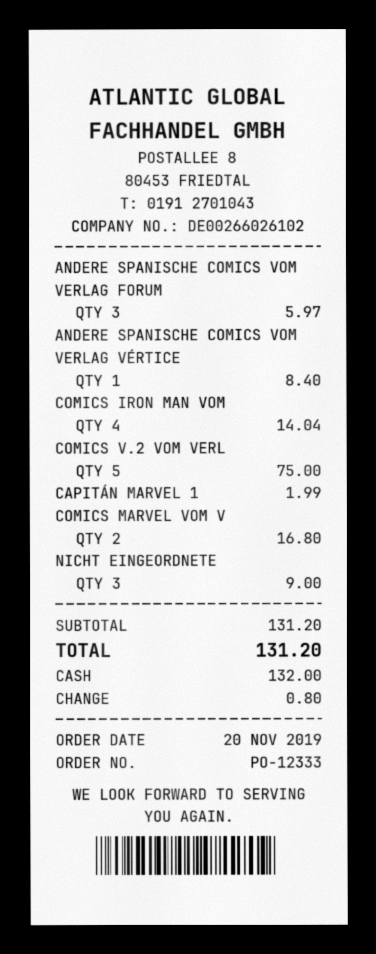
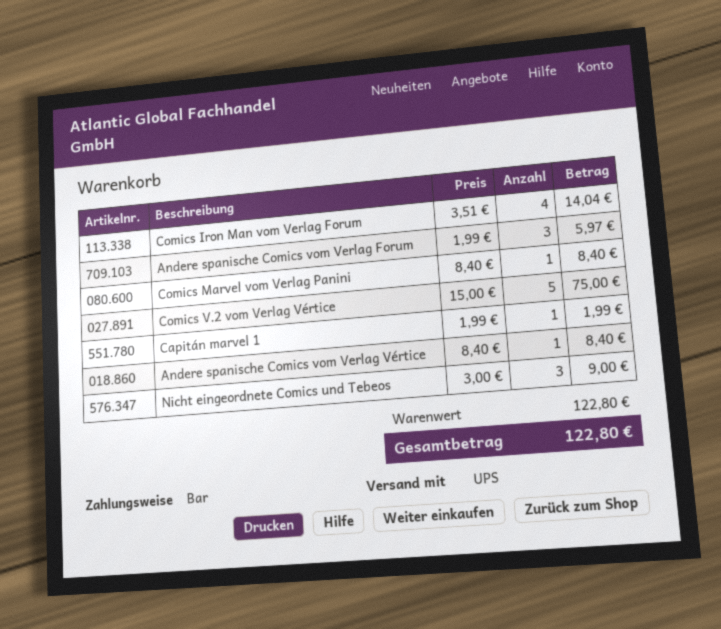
COMICS MARVEL VOM V: 2 for 16.80 -> 1 for 8.40
subtotal: 131.20 -> 122.80
total: 131.20 -> 122.80

